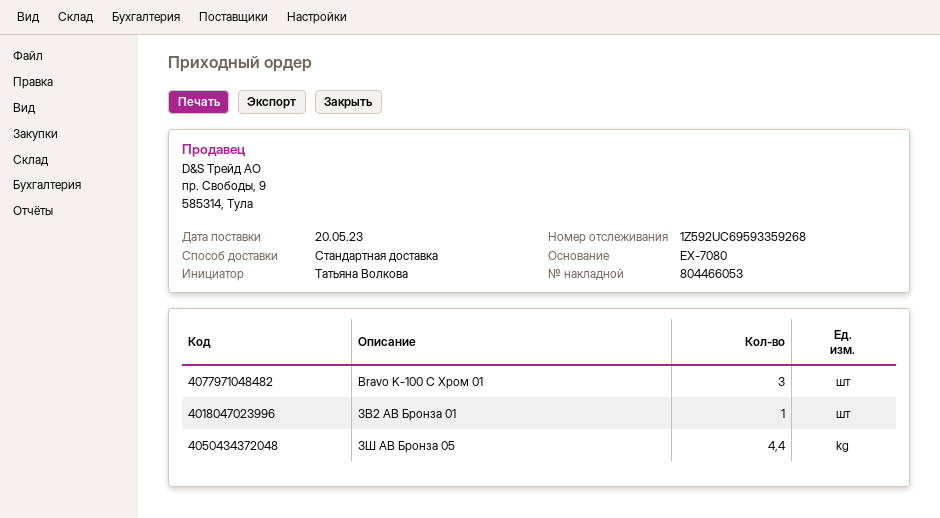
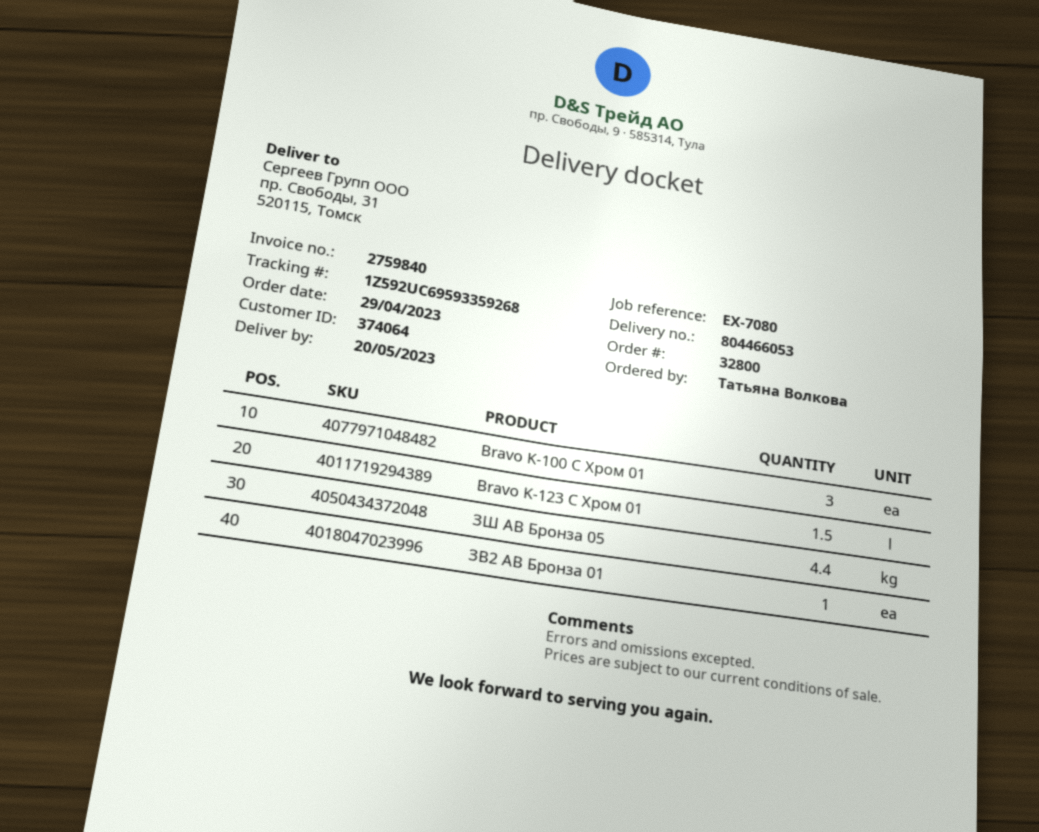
Bravo K-123 C Хром 01: none -> 1.5

